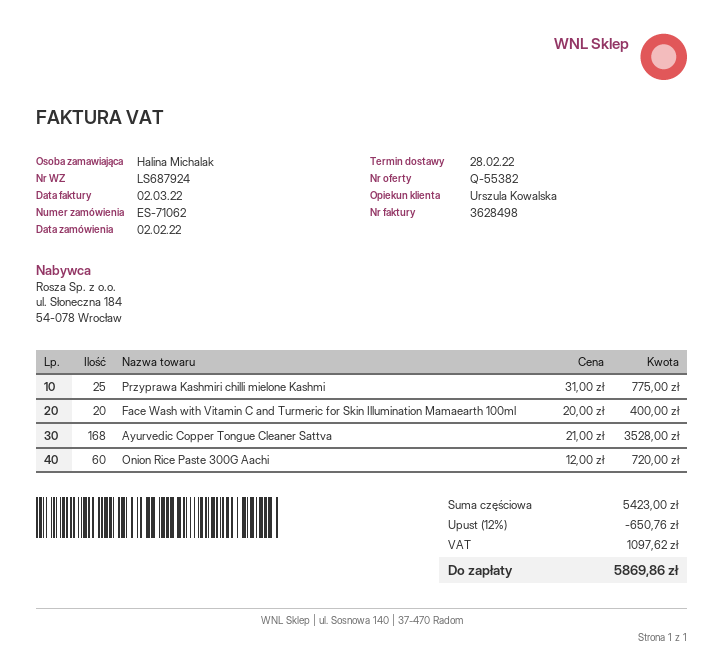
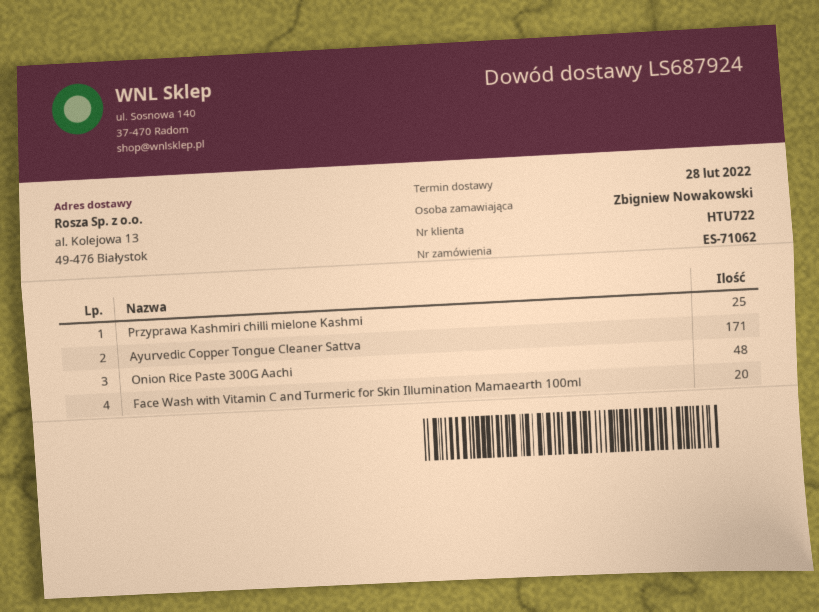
ordered by: Halina Michalak -> Zbigniew Nowakowski
Ayurvedic Copper Tongue Cleaner Sattva: 168 -> 171
Onion Rice Paste 300G Aachi: 60 -> 48

